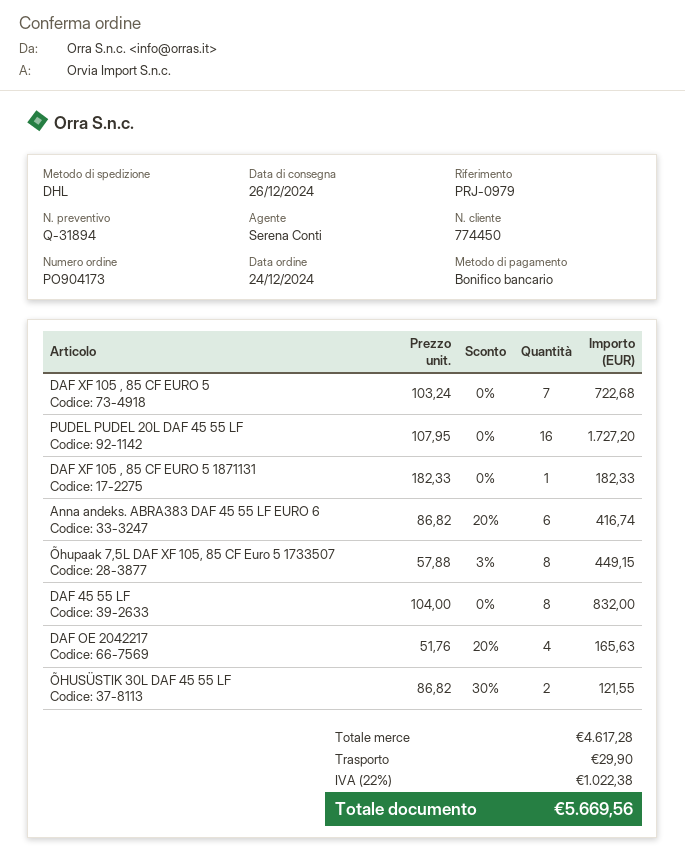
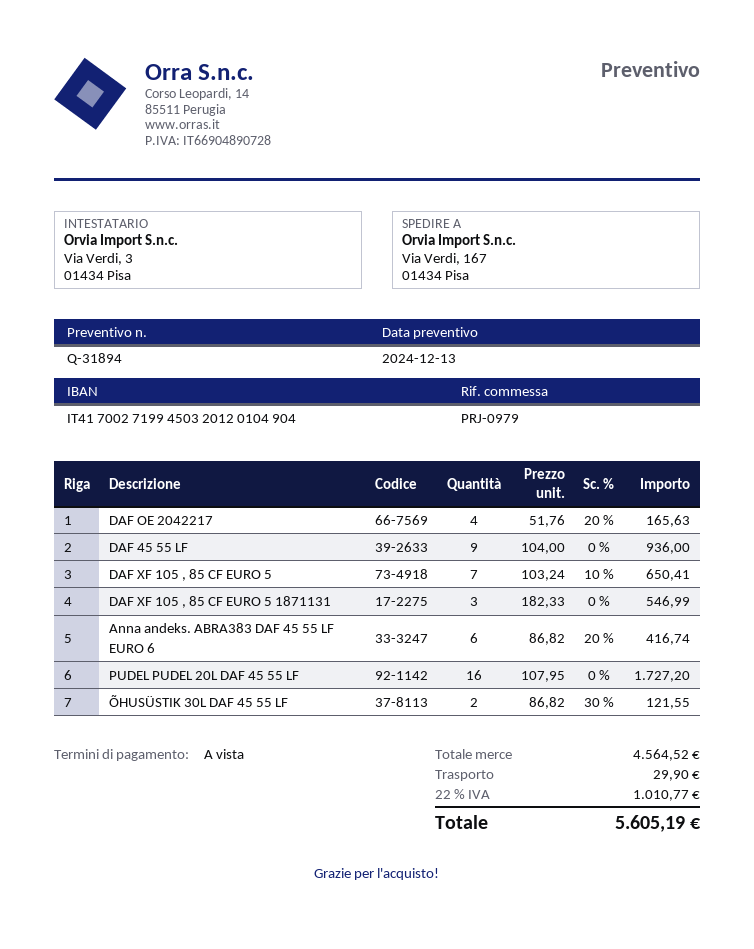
DAF XF 105 , 85 CF EURO 5: 7 x 103.24 = 722.68 -> 7 x 103.24 - 10% = 650.41
DAF XF 105 , 85 CF EURO 5 1871131: 1 x 182.33 = 182.33 -> 3 x 182.33 = 546.99
Õhupaak 7,5L DAF XF 105, 85 CF Euro 5 1733507: 8 x 57.88 - 3% = 449.15 -> none
DAF 45 55 LF: 8 x 104.00 = 832.00 -> 9 x 104.00 = 936.00
subtotal: 4617.28 -> 4564.52
tax: 22% = 1022.38 -> 22% = 1010.77
total: 5669.56 -> 5605.19

